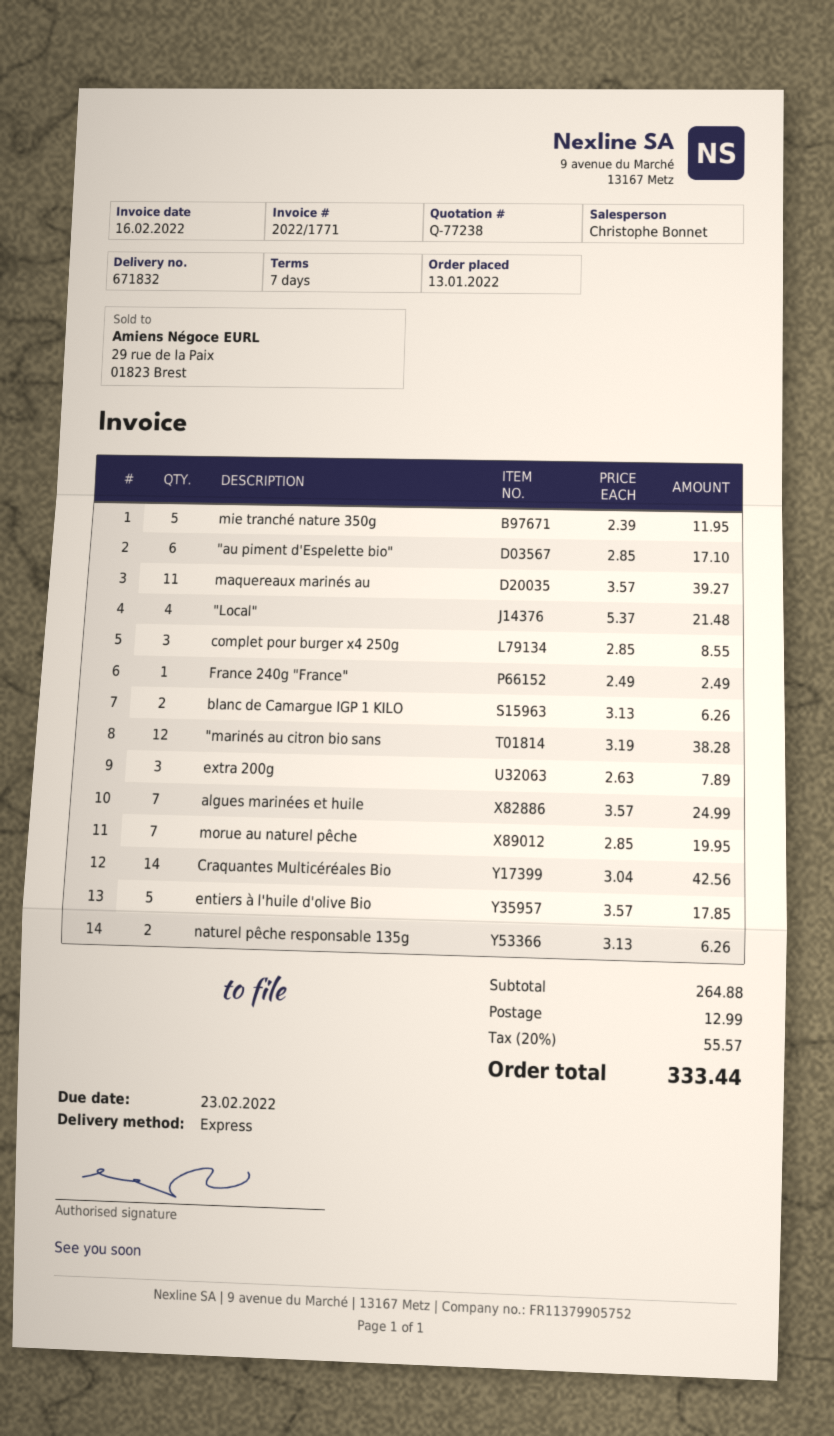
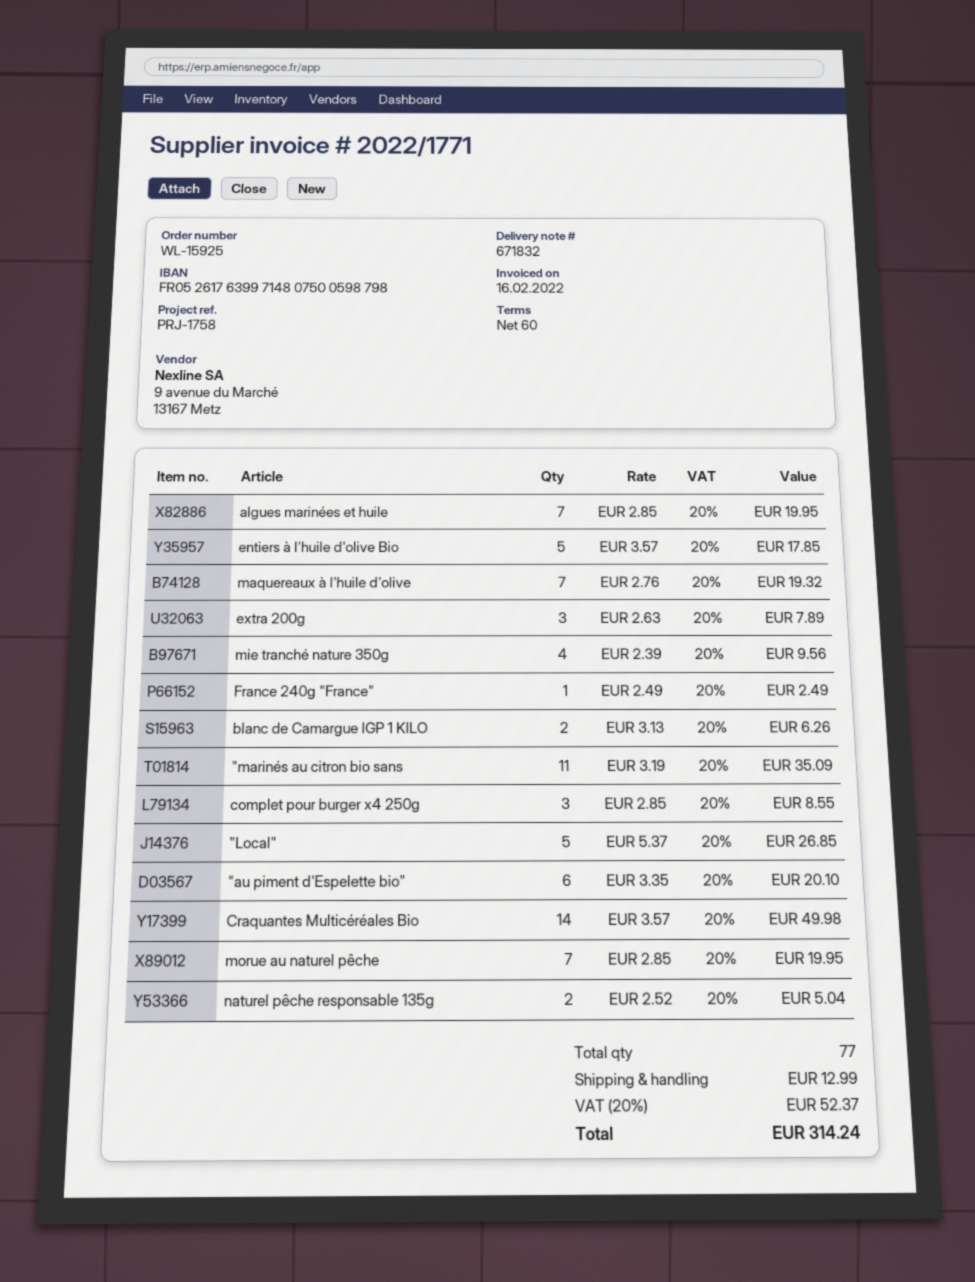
payment terms: 7 days -> 60 days
mie tranché nature 350g: 5 x 2.39 = 11.95 -> 4 x 2.39 = 9.56
"au piment d'Espelette bio": 6 x 2.85 = 17.10 -> 6 x 3.35 = 20.10
maquereaux marinés au: 11 x 3.57 = 39.27 -> none
"Local": 4 x 5.37 = 21.48 -> 5 x 5.37 = 26.85
"marinés au citron bio sans: 12 x 3.19 = 38.28 -> 11 x 3.19 = 35.09
algues marinées et huile: 7 x 3.57 = 24.99 -> 7 x 2.85 = 19.95
Craquantes Multicéréales Bio: 14 x 3.04 = 42.56 -> 14 x 3.57 = 49.98
naturel pêche responsable 135g: 2 x 3.13 = 6.26 -> 2 x 2.52 = 5.04
maquereaux à l'huile d'olive: none -> 7 x 2.76 = 19.32
tax: 20% = 55.57 -> 20% = 52.37
total: 333.44 -> 314.24

